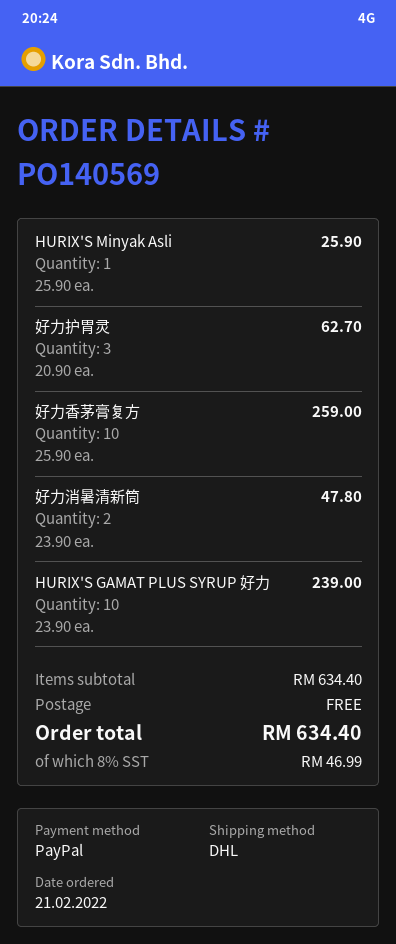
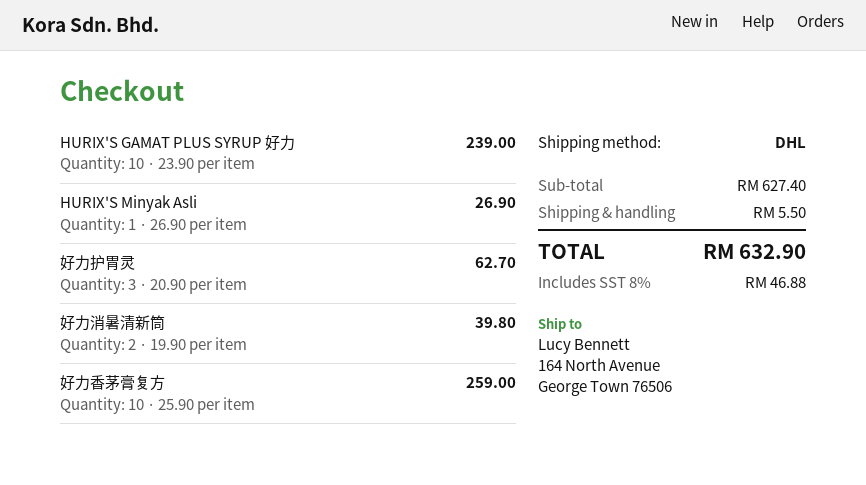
HURIX'S Minyak Asli: 1 x 25.90 = 25.90 -> 1 x 26.90 = 26.90
好力消暑清新筒: 2 x 23.90 = 47.80 -> 2 x 19.90 = 39.80
subtotal: 634.40 -> 627.40
shipping: 0.00 -> 5.50
tax: 8% = 46.99 -> 8% = 46.88
total: 634.40 -> 632.90

